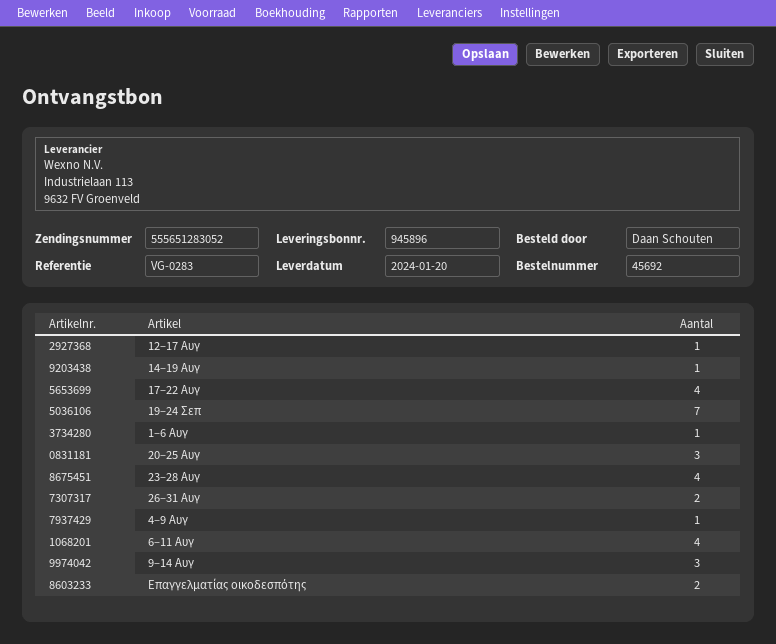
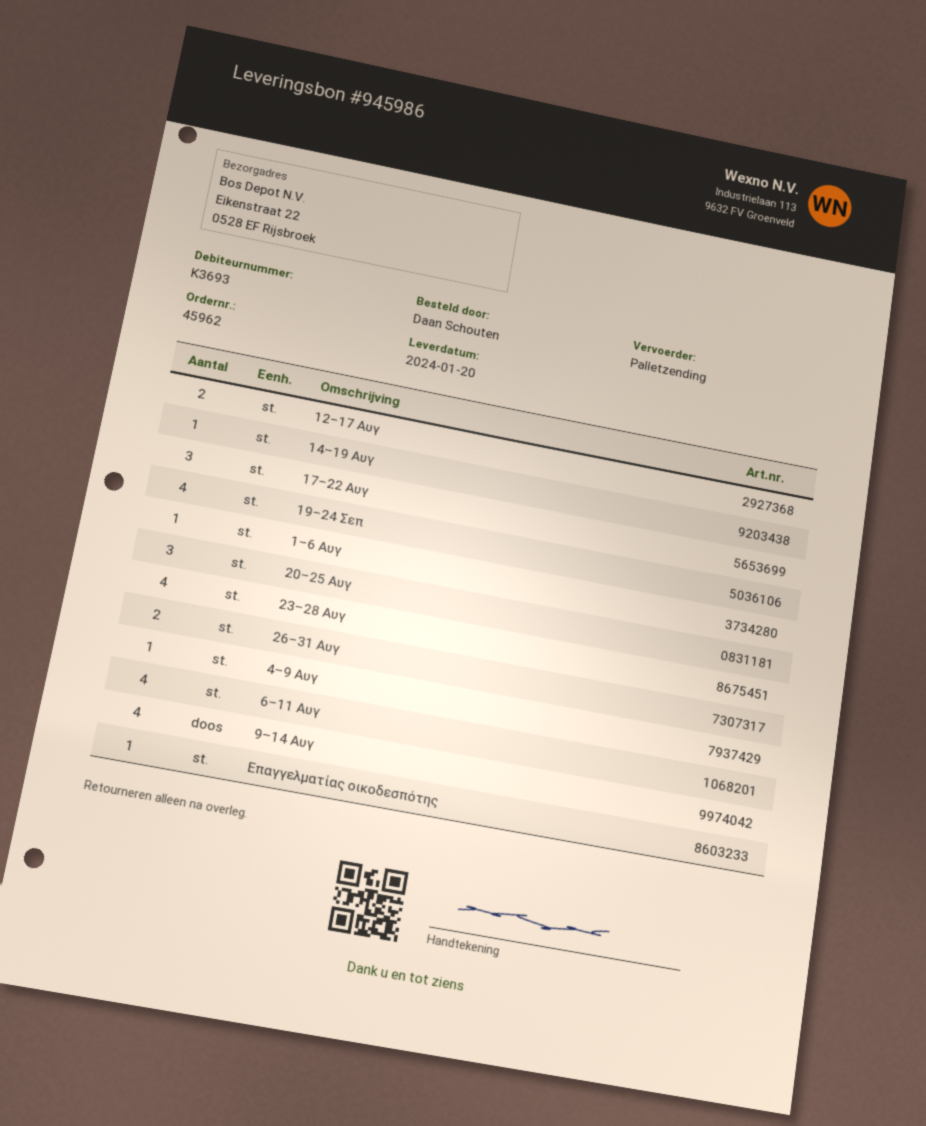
order number: 45692 -> 45962
delivery note number: 945896 -> 945986
12–17 Αυγ: 1 -> 2
17–22 Αυγ: 4 -> 3
19–24 Σεπ: 7 -> 4
9–14 Αυγ: 3 -> 4
Επαγγελματίας οικοδεσπότης: 2 -> 1

